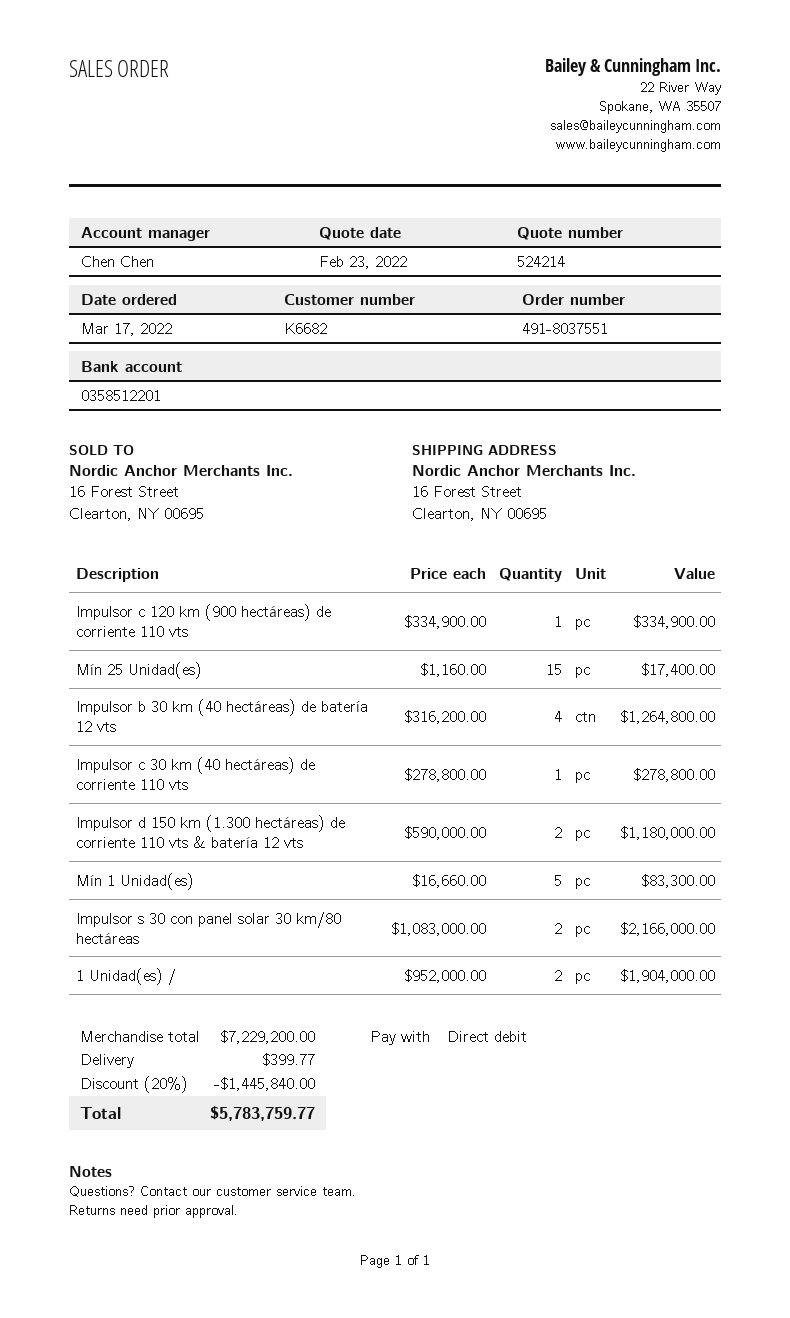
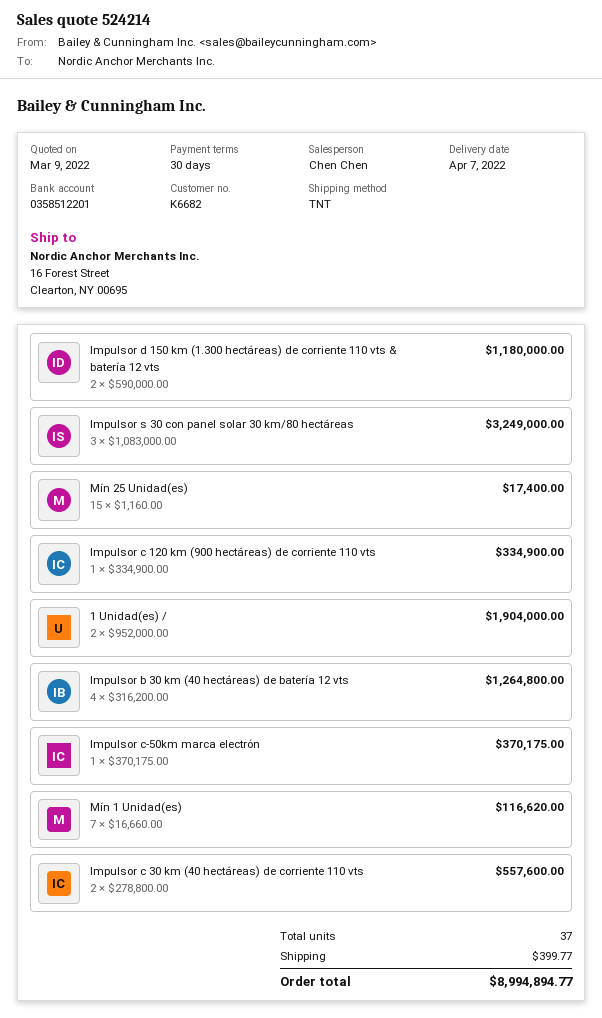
quote date: 2022-02-23 -> 2022-03-09
Impulsor c 30 km (40 hectáreas) de corriente 110 vts: 1 x 278800.00 = 278800.00 -> 2 x 278800.00 = 557600.00
Mín 1 Unidad(es): 5 x 16660.00 = 83300.00 -> 7 x 16660.00 = 116620.00
Impulsor s 30 con panel solar 30 km/80 hectáreas: 2 x 1083000.00 = 2166000.00 -> 3 x 1083000.00 = 3249000.00
Impulsor c-50km marca electrón: none -> 1 x 370175.00 = 370175.00
discount: 20% = 1445840.00 -> none
total: 5783759.77 -> 8994894.77

